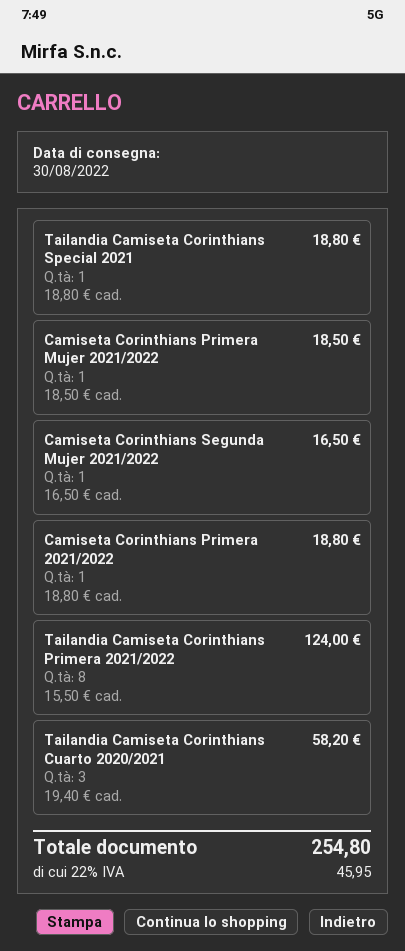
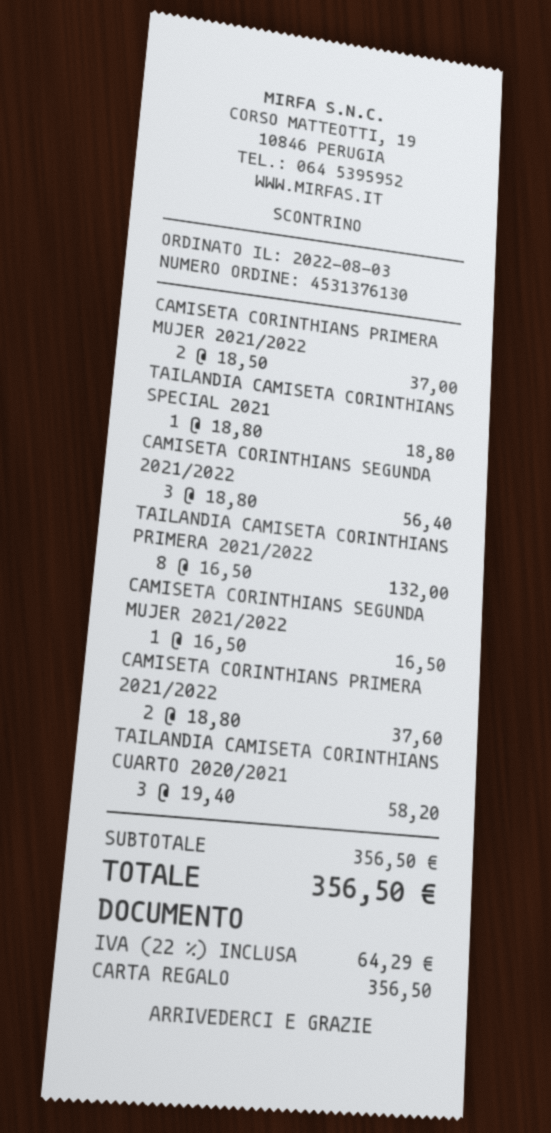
Camiseta Corinthians Primera Mujer 2021/2022: 1 x 18.50 = 18.50 -> 2 x 18.50 = 37.00
Camiseta Corinthians Primera 2021/2022: 1 x 18.80 = 18.80 -> 2 x 18.80 = 37.60
Tailandia Camiseta Corinthians Primera 2021/2022: 8 x 15.50 = 124.00 -> 8 x 16.50 = 132.00
CAMISETA CORINTHIANS SEGUNDA 2021/2022: none -> 3 x 18.80 = 56.40
tax: 22% = 45.95 -> 22% = 64.29
total: 254.80 -> 356.50

